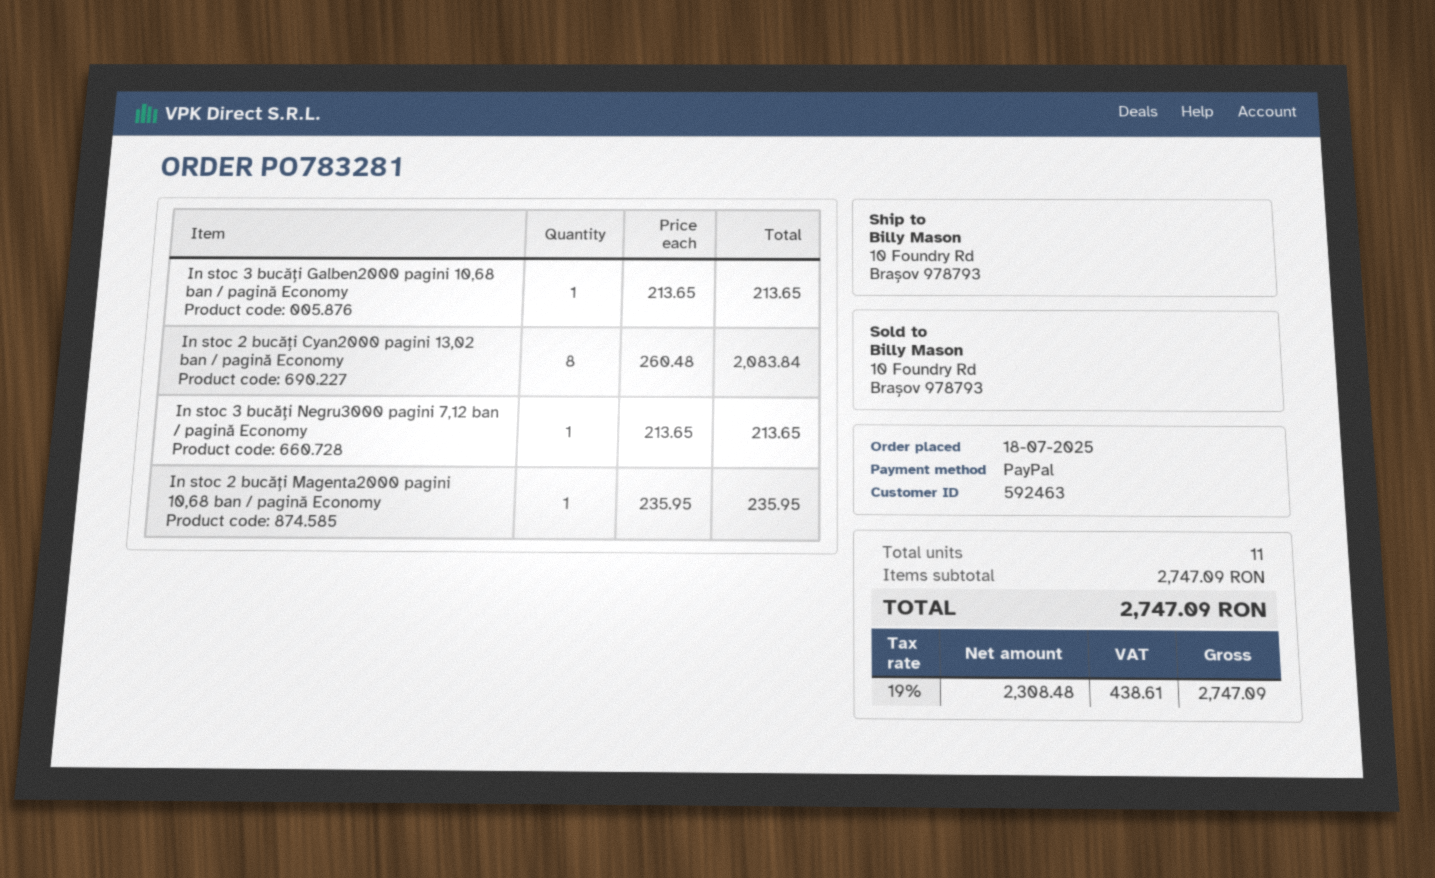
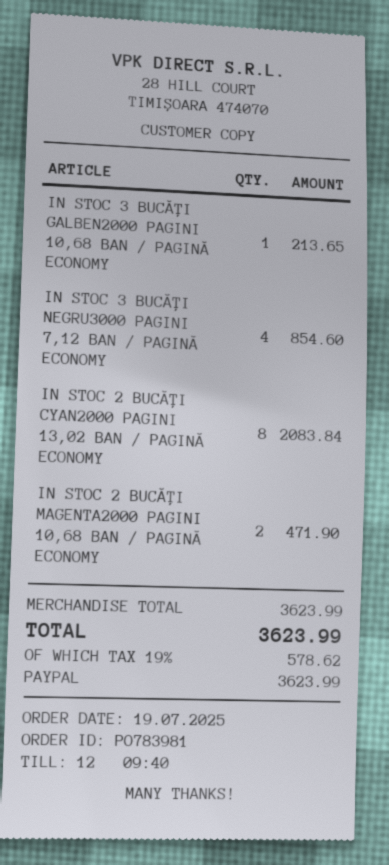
order number: PO783281 -> PO783981
order date: 2025-07-18 -> 2025-07-19
In stoc 3 bucăți Negru3000 pagini 7,12 ban / pagină Economy: 1 for 213.65 -> 4 for 854.60
In stoc 2 bucăți Magenta2000 pagini 10,68 ban / pagină Economy: 1 for 235.95 -> 2 for 471.90
subtotal: 2747.09 -> 3623.99
tax: 19% = 438.61 -> 19% = 578.62
total: 2747.09 -> 3623.99

